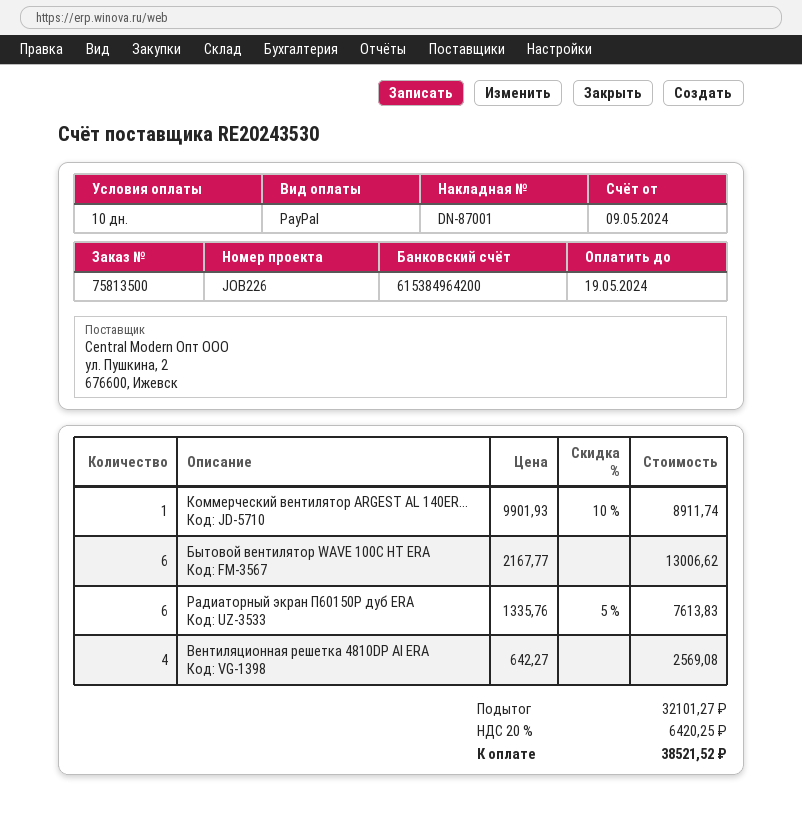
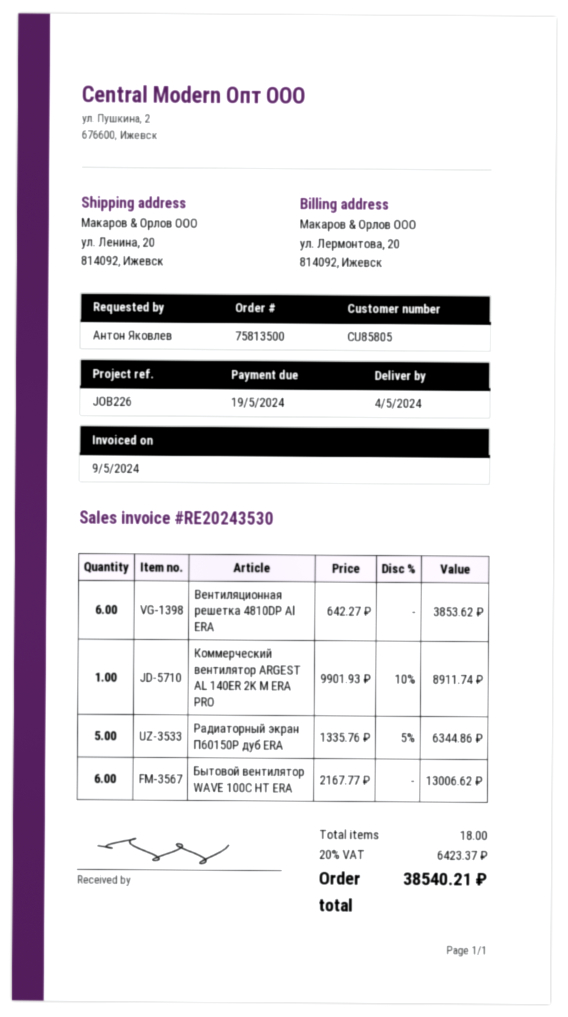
Радиаторный экран П60150Р дуб ERA: 6 x 1335.76 - 5% = 7613.83 -> 5 x 1335.76 - 5% = 6344.86
Вентиляционная решетка 4810DP Al ERA: 4 x 642.27 = 2569.08 -> 6 x 642.27 = 3853.62
tax: 20% = 6420.25 -> 20% = 6423.37
total: 38521.52 -> 38540.21

